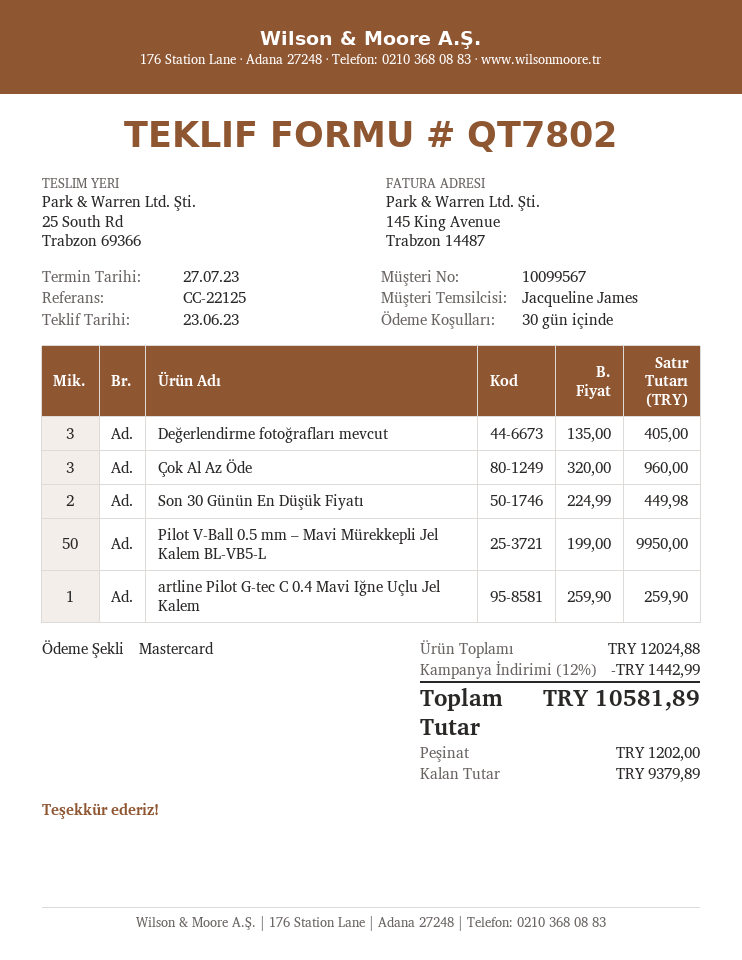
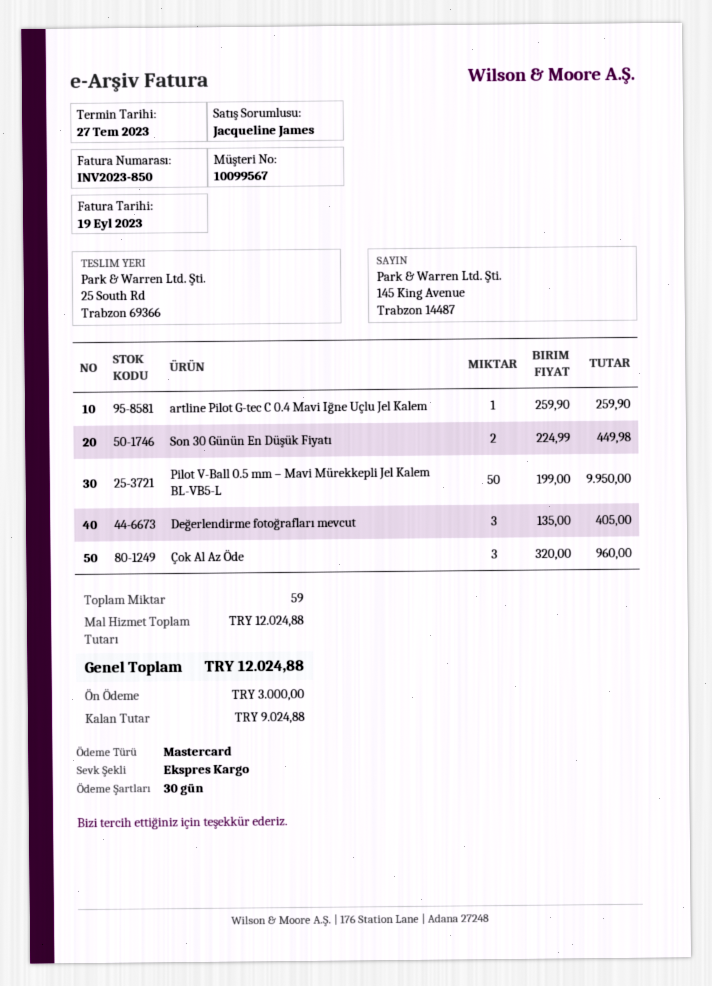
discount: 12% = 1442.99 -> none
total: 10581.89 -> 12024.88
deposit: 1202.00 -> 3000.00
balance: 9379.89 -> 9024.88

